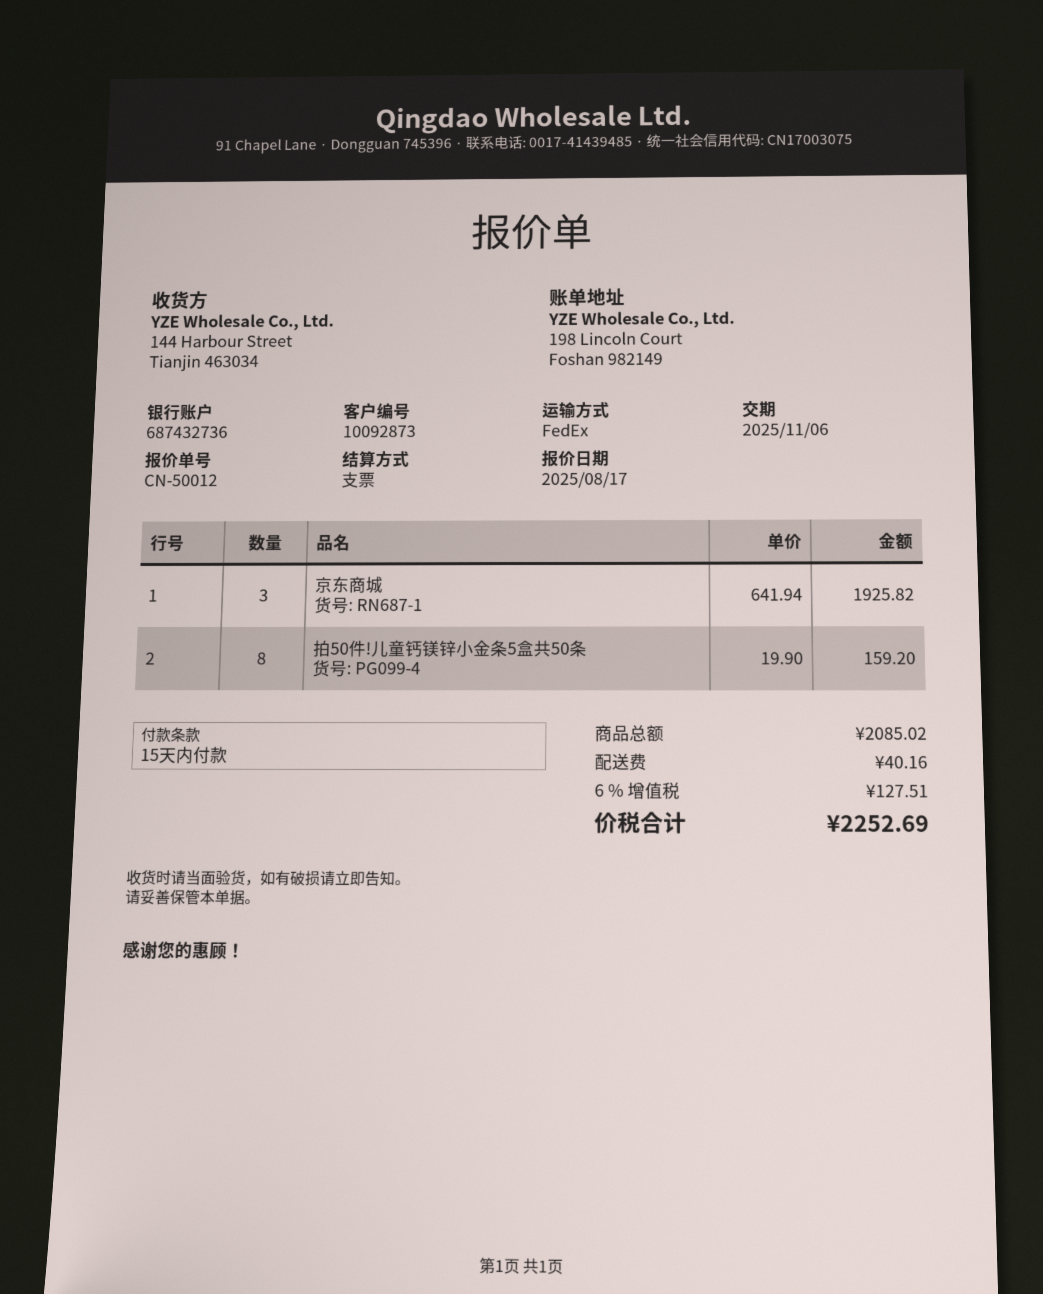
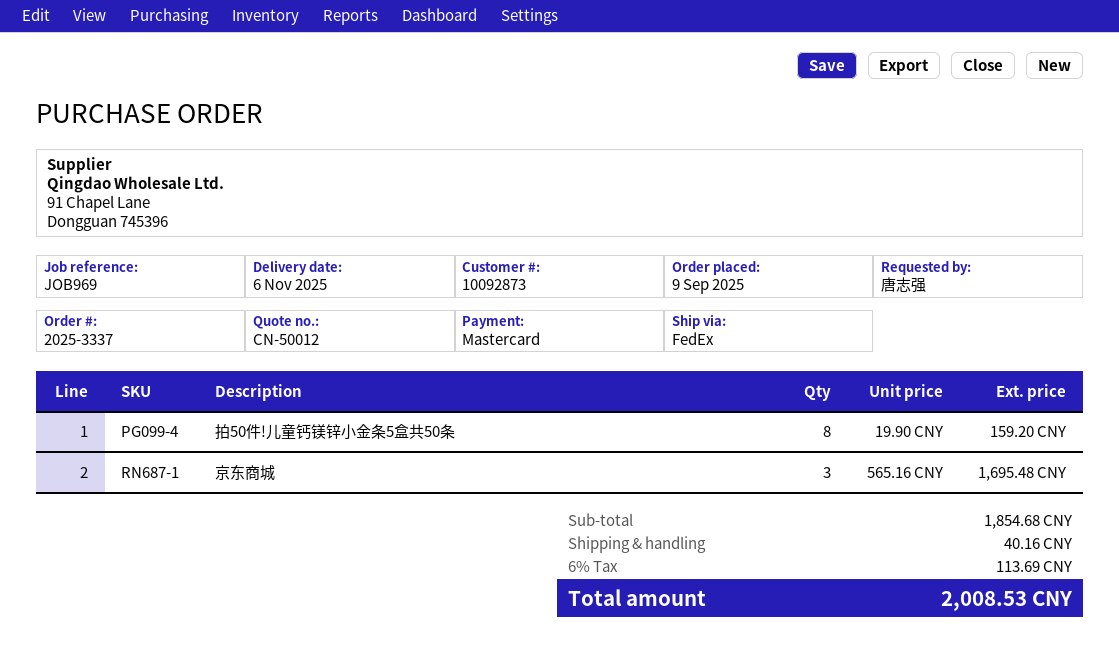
payment method: cheque -> Mastercard
京东商城: 3 x 641.94 = 1925.82 -> 3 x 565.16 = 1695.48
subtotal: 2085.02 -> 1854.68
tax: 6% = 127.51 -> 6% = 113.69
total: 2252.69 -> 2008.53

